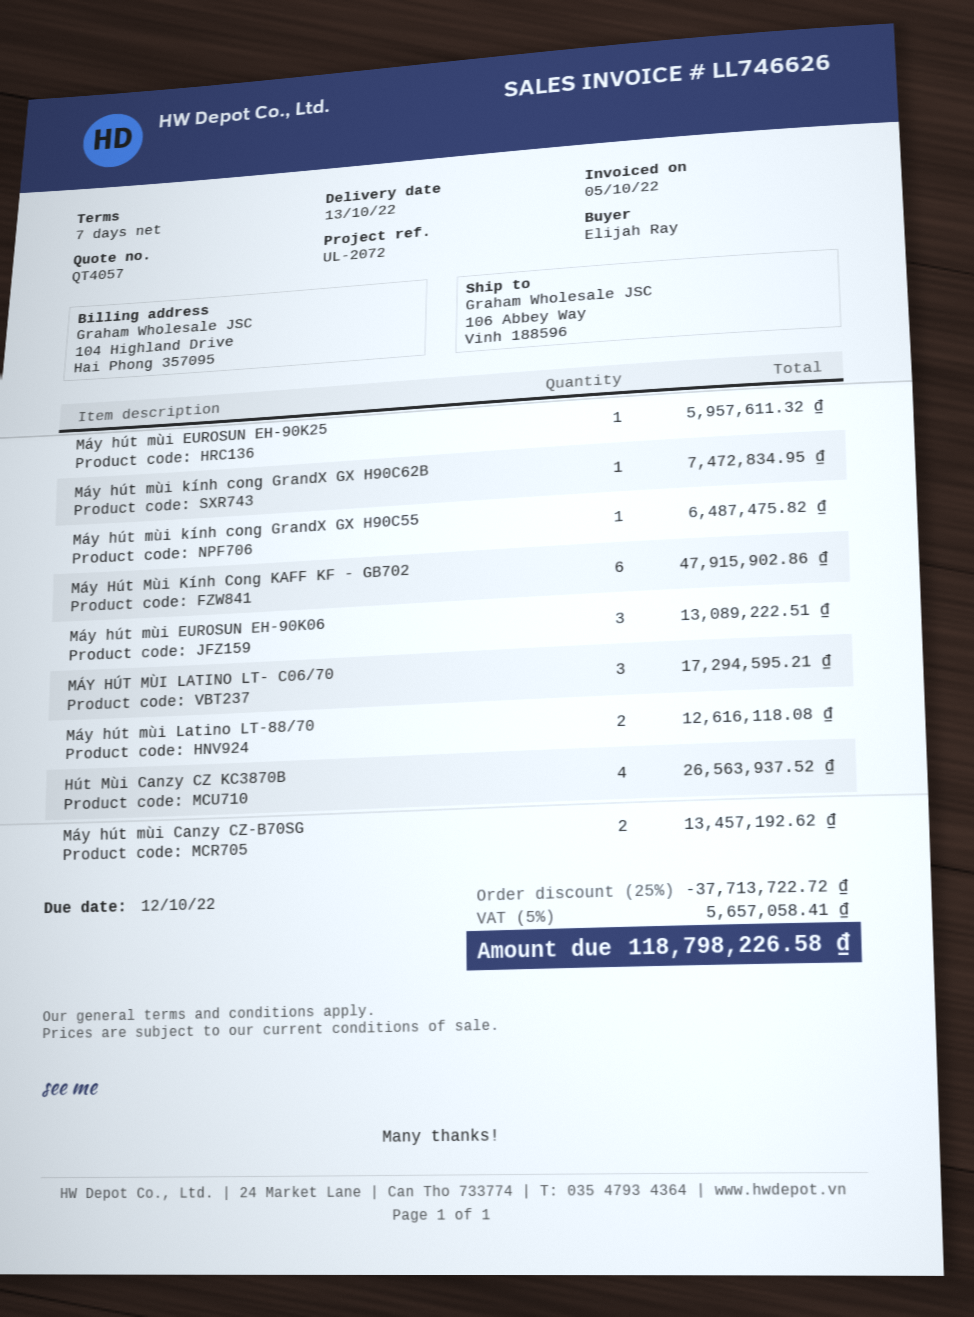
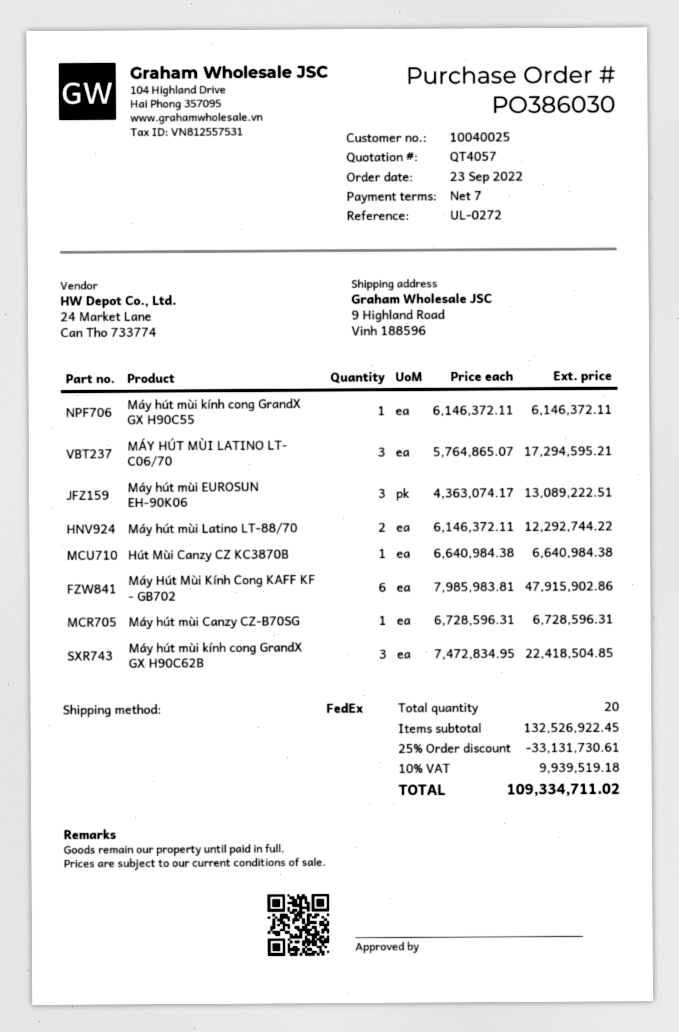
reference: UL-2072 -> UL-0272
ship to: 106 Abbey Way, Vinh 188596 -> 9 Highland Road, Vinh 188596
Máy hút mùi EUROSUN EH-90K25: 1 for 5957611.32 -> none
Máy hút mùi kính cong GrandX GX H90C62B: 1 for 7472834.95 -> 3 for 22418504.85
Máy hút mùi kính cong GrandX GX H90C55: 1 for 6487475.82 -> 1 for 6146372.11
Máy hút mùi Latino LT-88/70: 2 for 12616118.08 -> 2 for 12292744.22
Hút Mùi Canzy CZ KC3870B: 4 for 26563937.52 -> 1 for 6640984.38
Máy hút mùi Canzy CZ-B70SG: 2 for 13457192.62 -> 1 for 6728596.31
discount: 25% = 37713722.72 -> 25% = 33131730.61
tax: 5% = 5657058.41 -> 10% = 9939519.18
total: 118798226.58 -> 109334711.02

